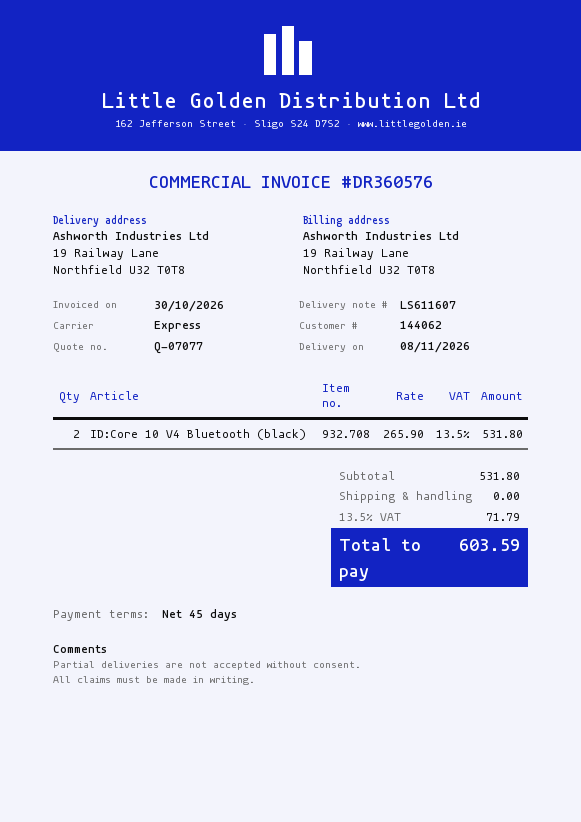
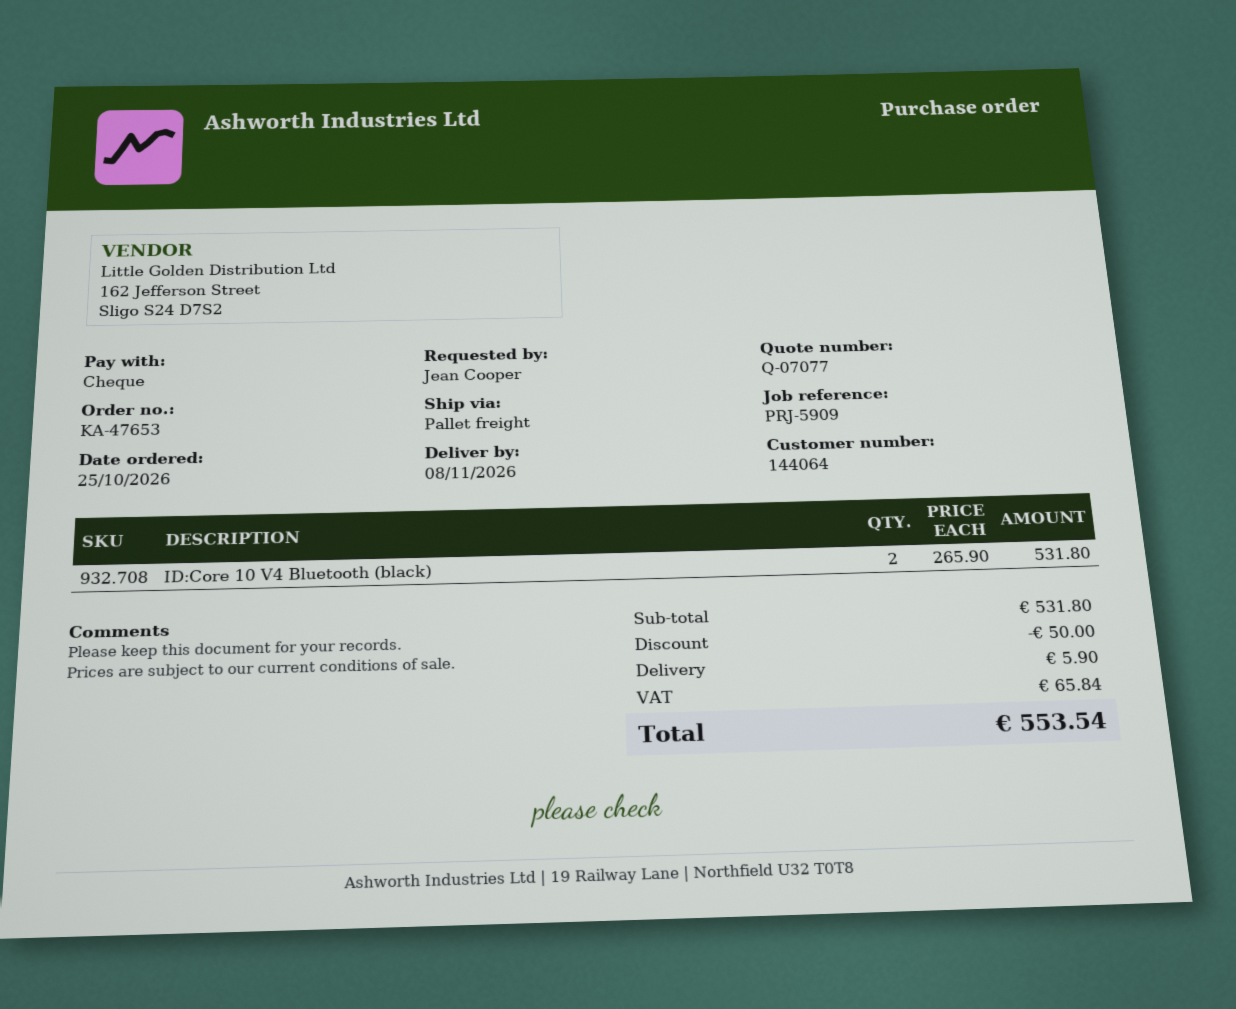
customer number: 144062 -> 144064
shipping method: express -> pallet freight
discount: none -> 50.00
shipping: 0.00 -> 5.90
tax: 71.79 -> 65.84
total: 603.59 -> 553.54

